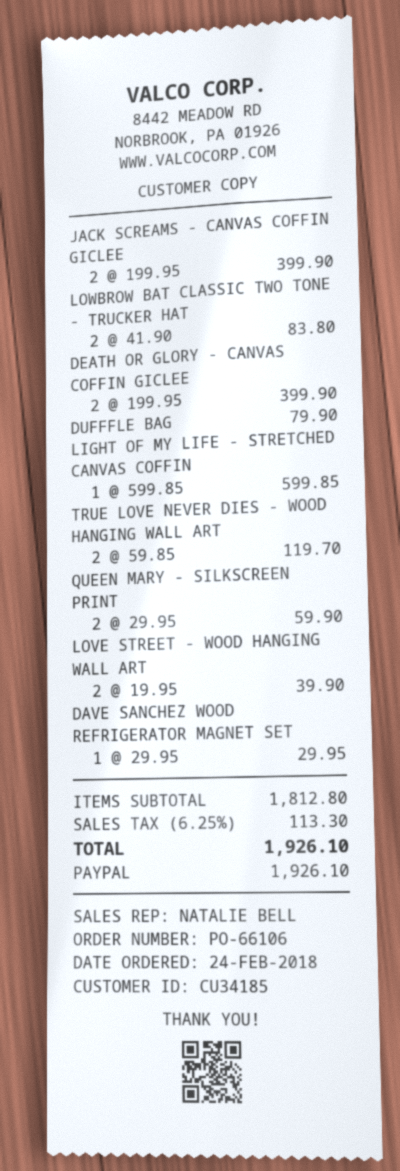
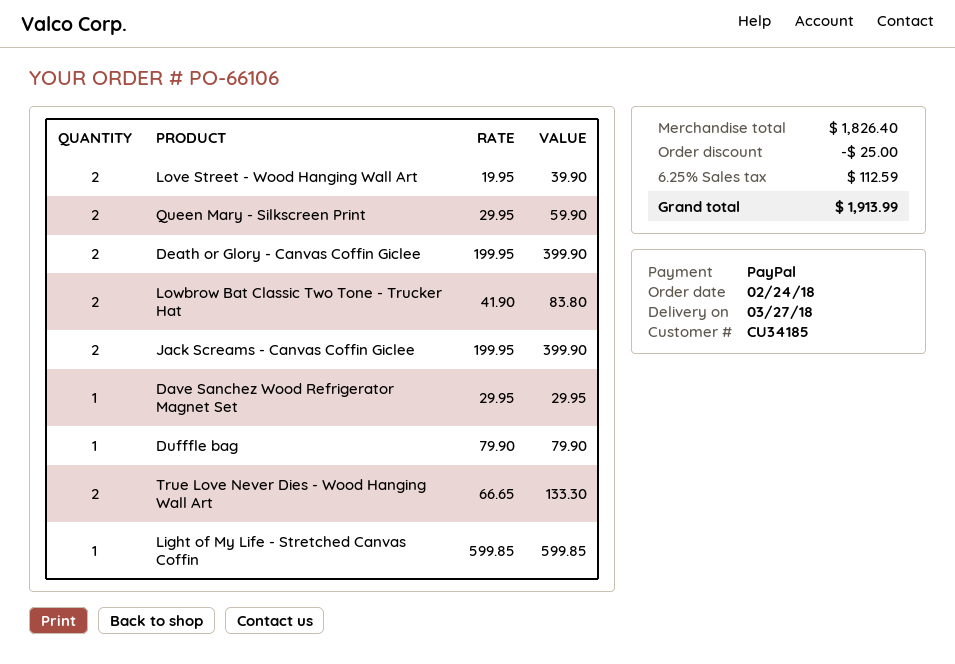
TRUE LOVE NEVER DIES - WOOD HANGING WALL ART: 2 x 59.85 = 119.70 -> 2 x 66.65 = 133.30
subtotal: 1812.80 -> 1826.40
discount: none -> 25.00
tax: 6.25% = 113.30 -> 6.25% = 112.59
total: 1926.10 -> 1913.99

